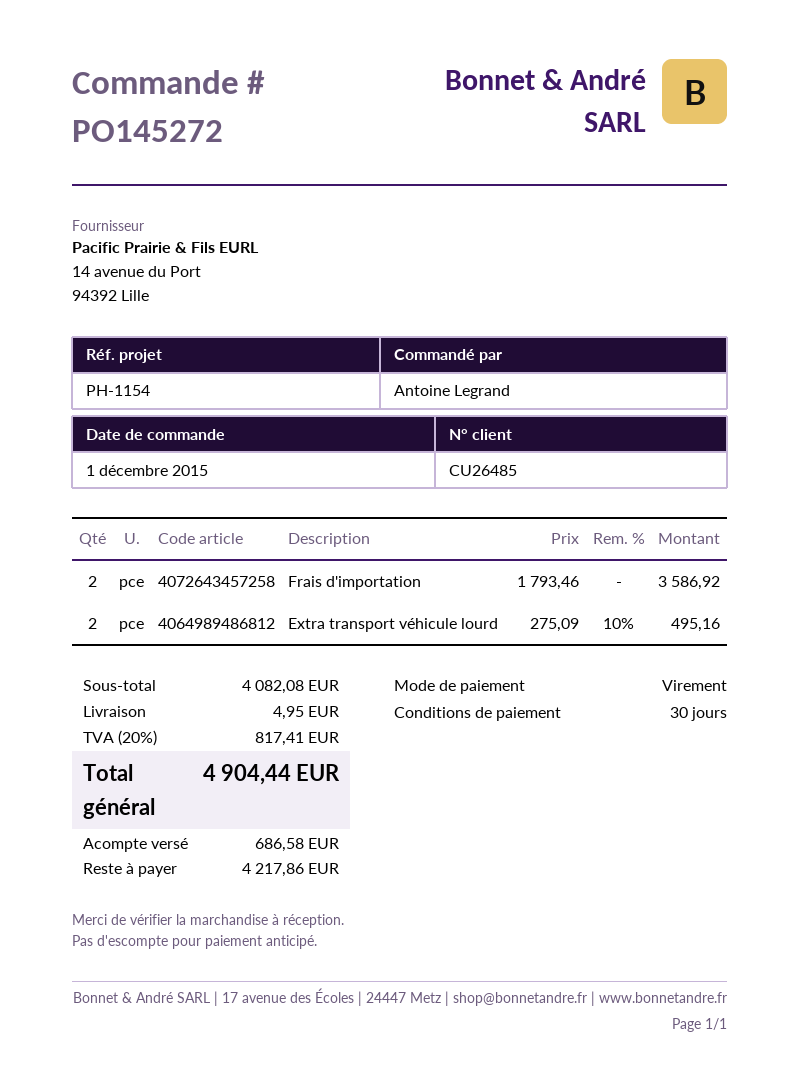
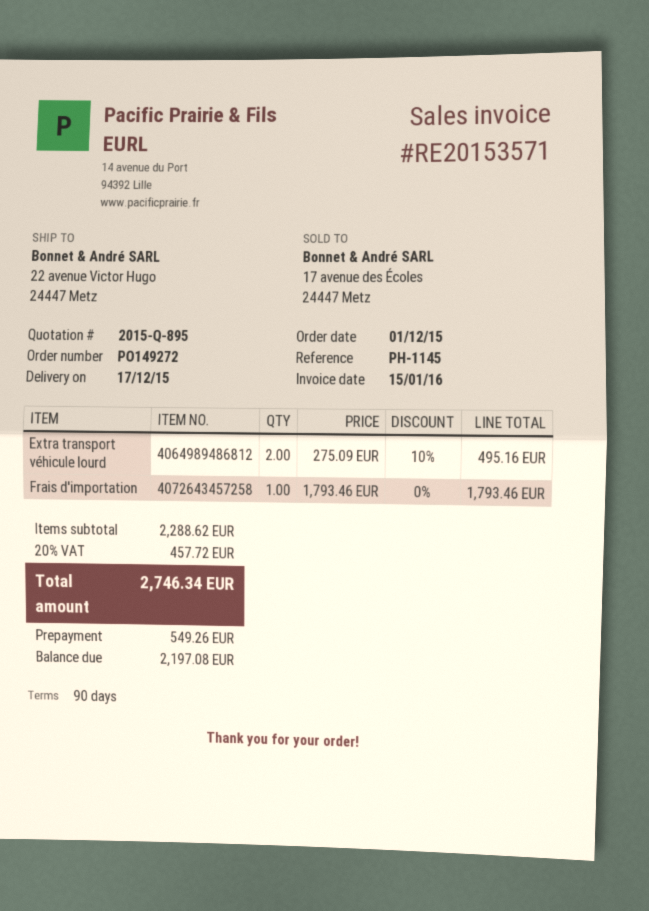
order number: PO145272 -> PO149272
payment terms: 30 days -> 90 days
reference: PH-1154 -> PH-1145
Frais d'importation: 2 x 1793.46 = 3586.92 -> 1 x 1793.46 = 1793.46
subtotal: 4082.08 -> 2288.62
shipping: 4.95 -> none
tax: 20% = 817.41 -> 20% = 457.72
total: 4904.44 -> 2746.34
deposit: 686.58 -> 549.26
balance: 4217.86 -> 2197.08

